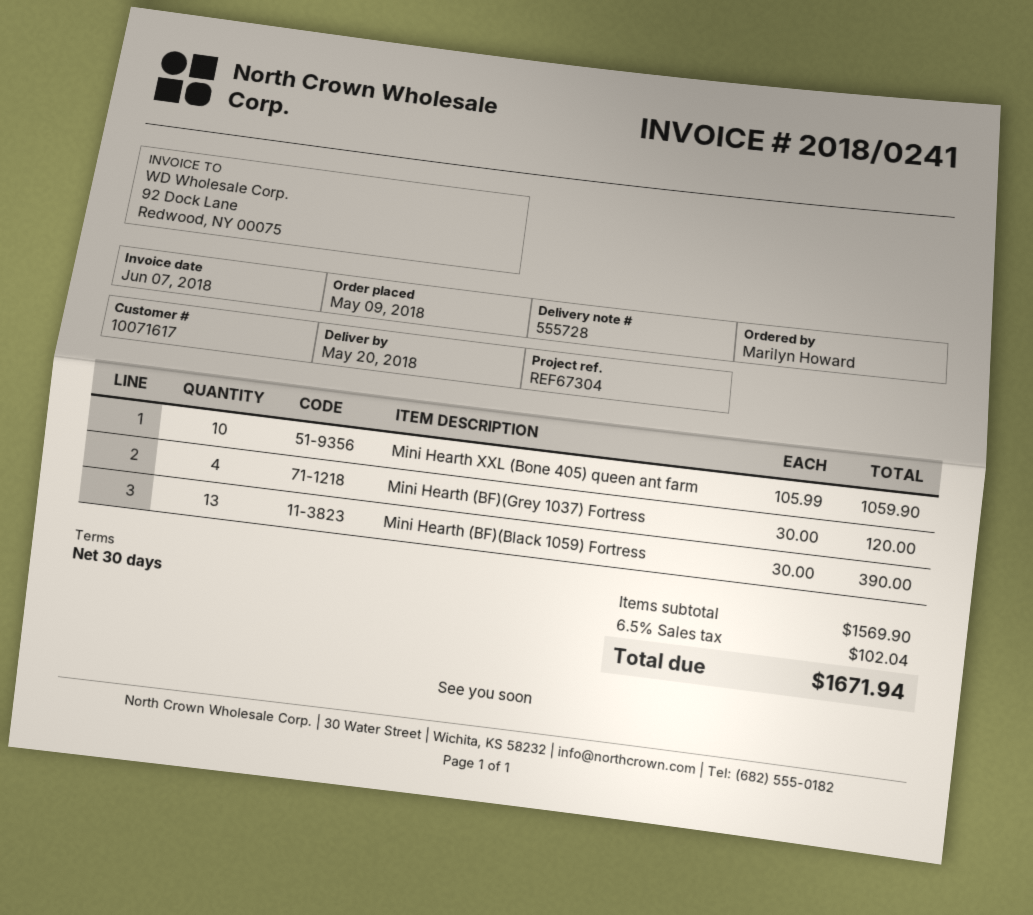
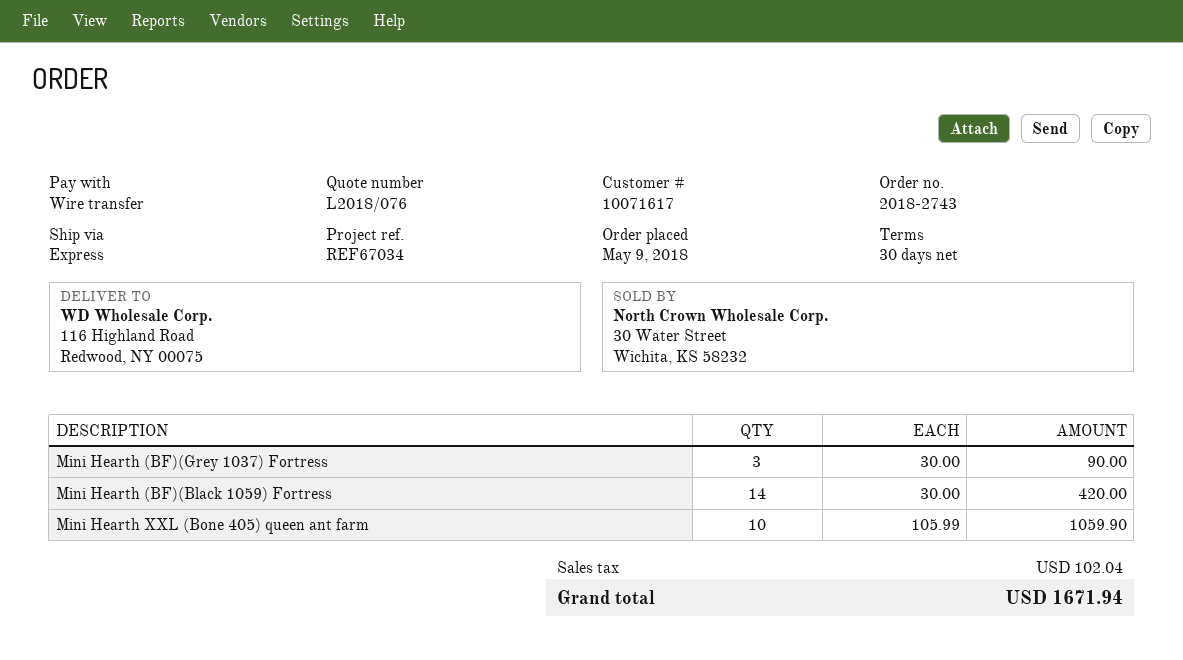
reference: REF67304 -> REF67034
Mini Hearth (BF)(Grey 1037) Fortress: 4 x 30.00 = 120.00 -> 3 x 30.00 = 90.00
Mini Hearth (BF)(Black 1059) Fortress: 13 x 30.00 = 390.00 -> 14 x 30.00 = 420.00

